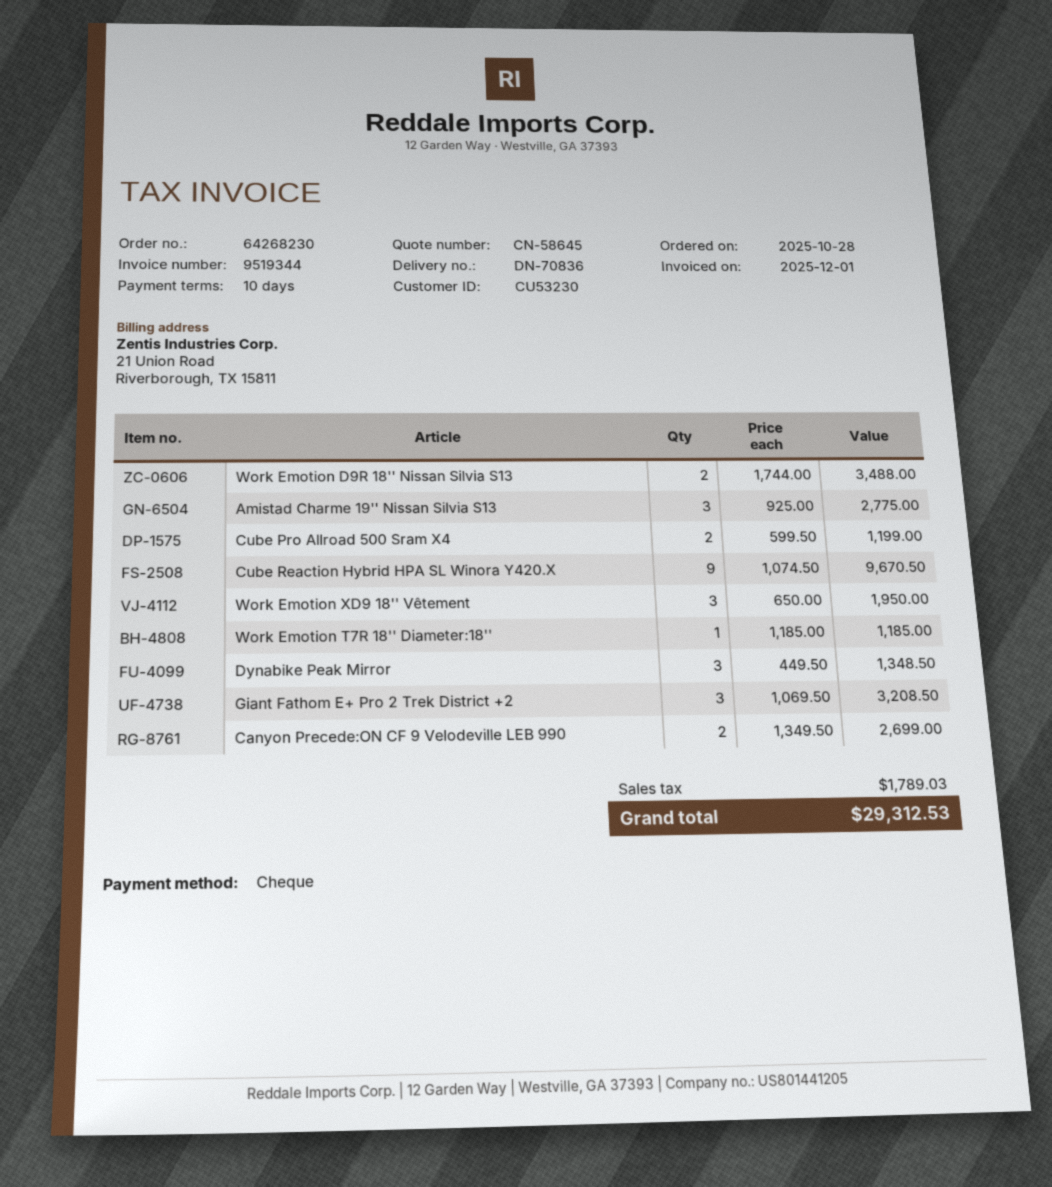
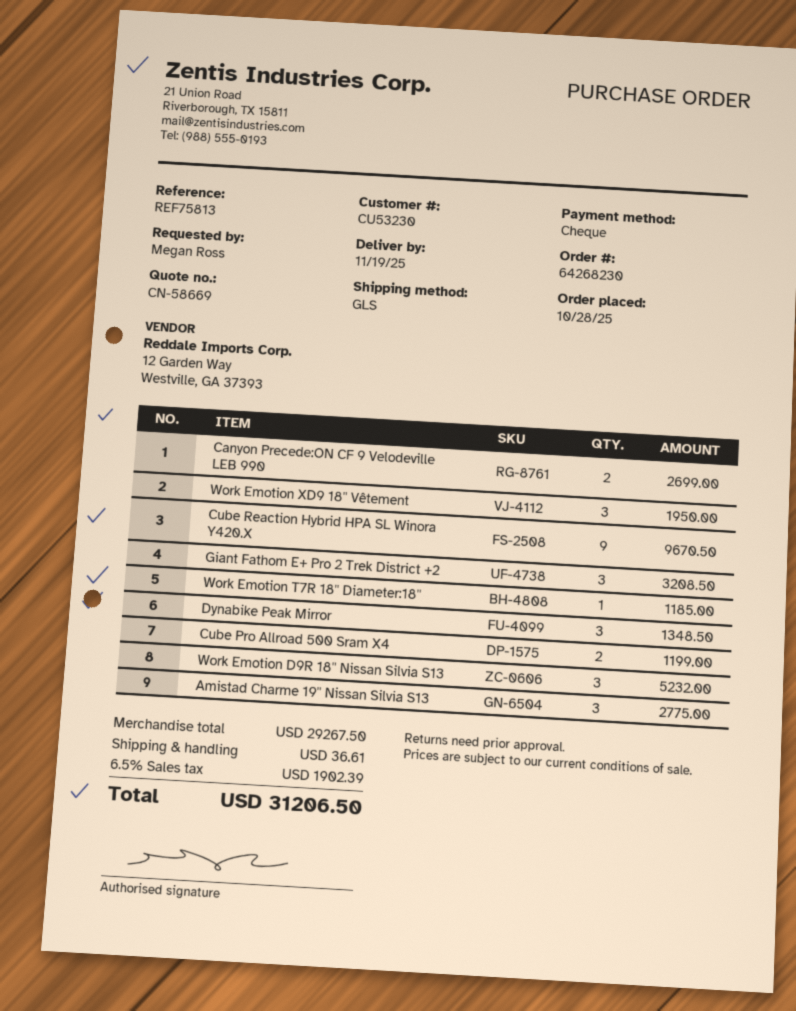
quote number: CN-58645 -> CN-58669
Work Emotion D9R 18'' Nissan Silvia S13: 2 for 3488.00 -> 3 for 5232.00
shipping: none -> 36.61
tax: 1789.03 -> 1902.39
total: 29312.53 -> 31206.50

